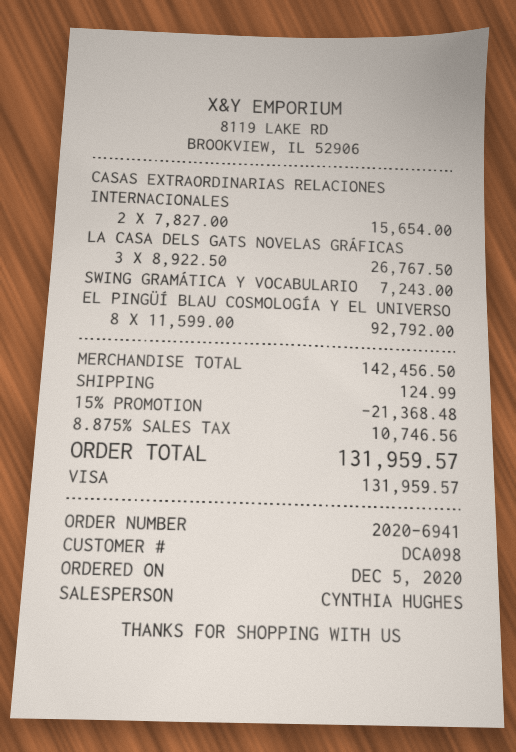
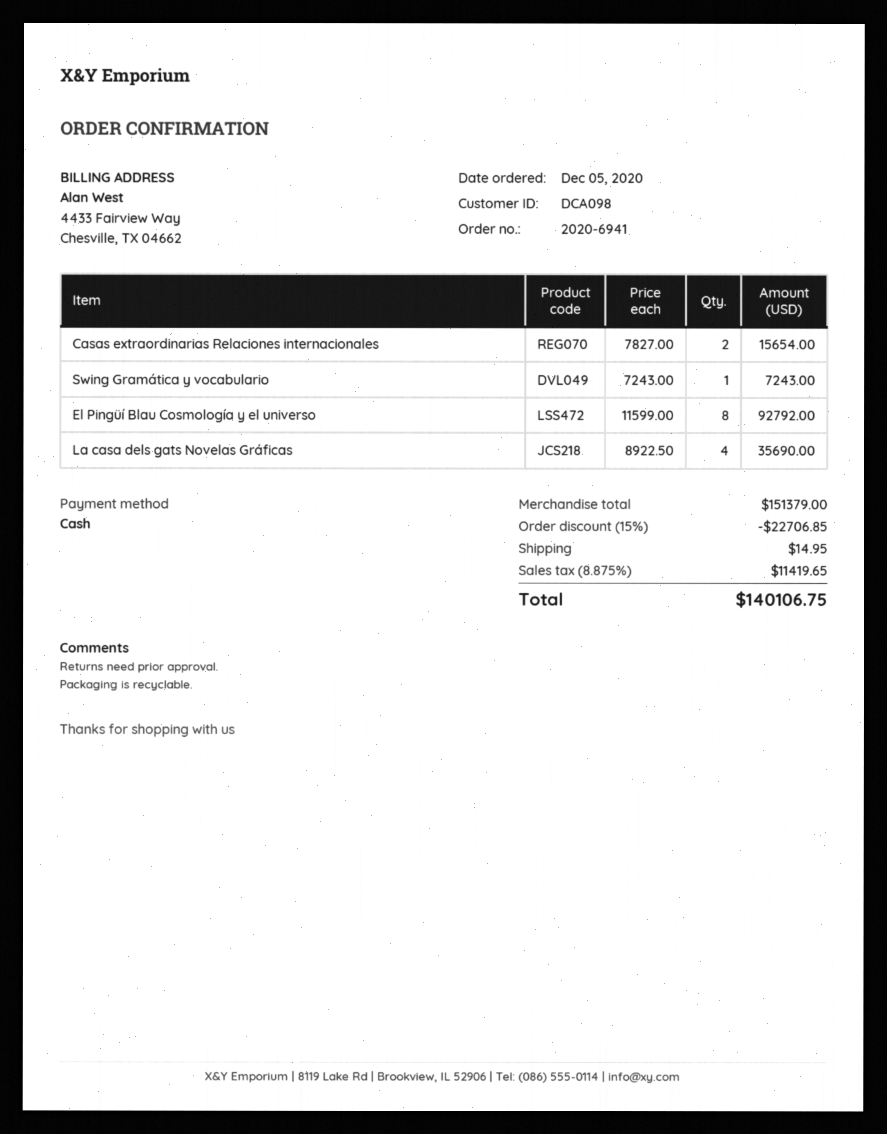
payment method: Visa -> cash
LA CASA DELS GATS NOVELAS GRÁFICAS: 3 x 8922.50 = 26767.50 -> 4 x 8922.50 = 35690.00
subtotal: 142456.50 -> 151379.00
discount: 15% = 21368.48 -> 15% = 22706.85
shipping: 124.99 -> 14.95
tax: 8.875% = 10746.56 -> 8.875% = 11419.65
total: 131959.57 -> 140106.75

